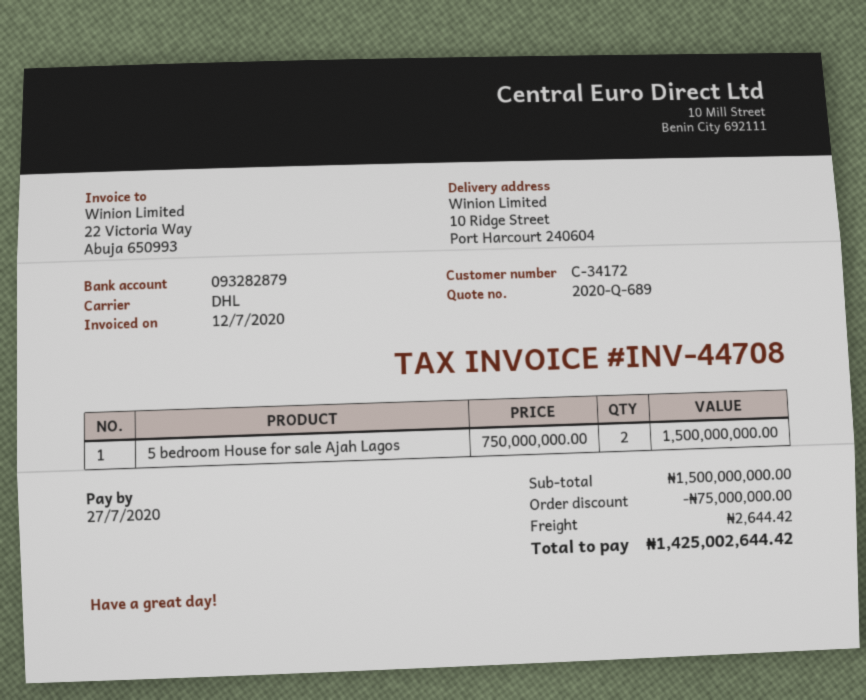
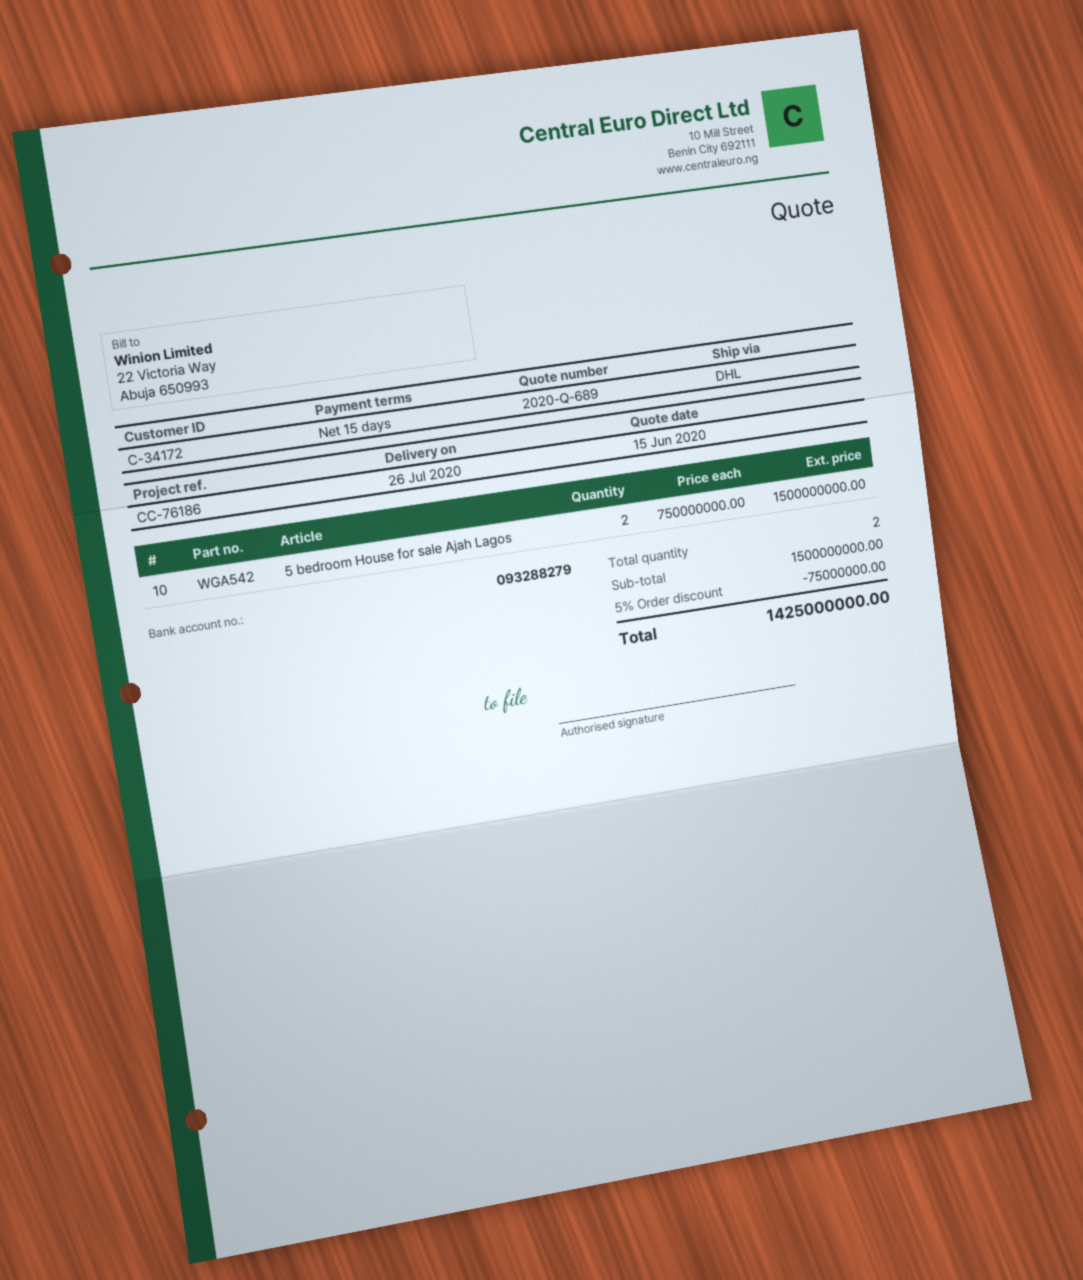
bank account: 093282879 -> 093288279
shipping: 2644.42 -> none
total: 1425002644.42 -> 1425000000.00

